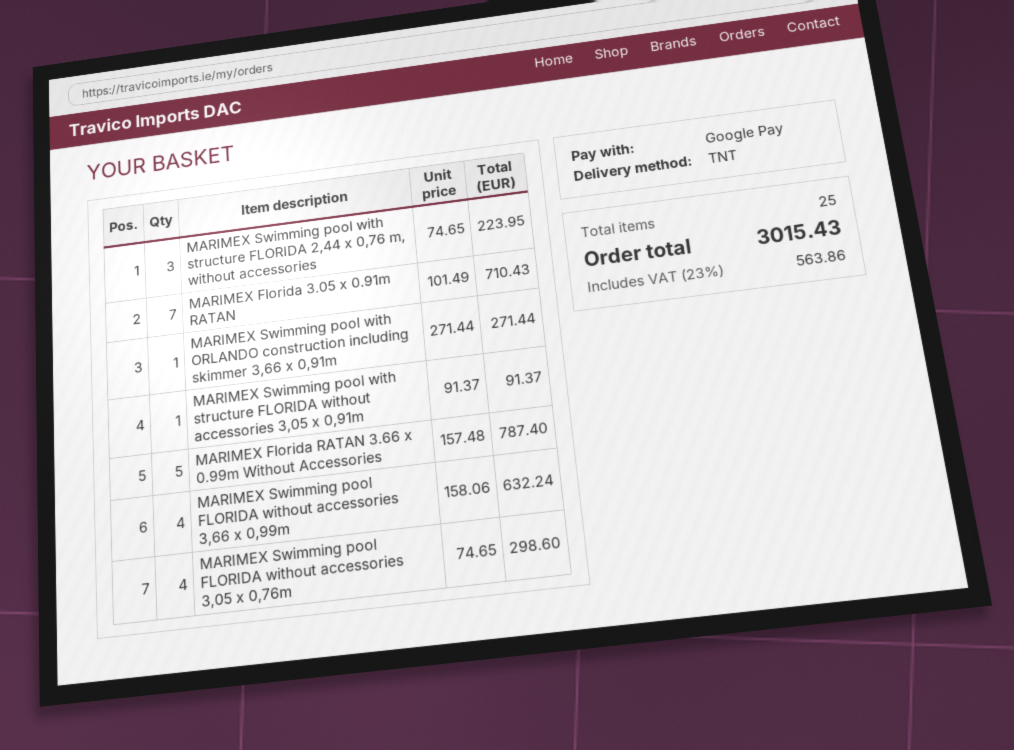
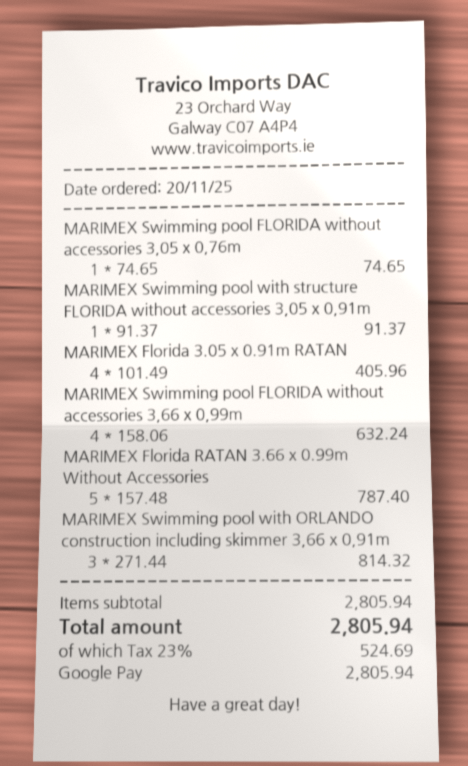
MARIMEX Swimming pool with structure FLORIDA 2,44 x 0,76 m, without accessories: 3 x 74.65 = 223.95 -> none
MARIMEX Florida 3.05 x 0.91m RATAN: 7 x 101.49 = 710.43 -> 4 x 101.49 = 405.96
MARIMEX Swimming pool with ORLANDO construction including skimmer 3,66 x 0,91m: 1 x 271.44 = 271.44 -> 3 x 271.44 = 814.32
MARIMEX Swimming pool FLORIDA without accessories 3,05 x 0,76m: 4 x 74.65 = 298.60 -> 1 x 74.65 = 74.65
tax: 23% = 563.86 -> 23% = 524.69
total: 3015.43 -> 2805.94

